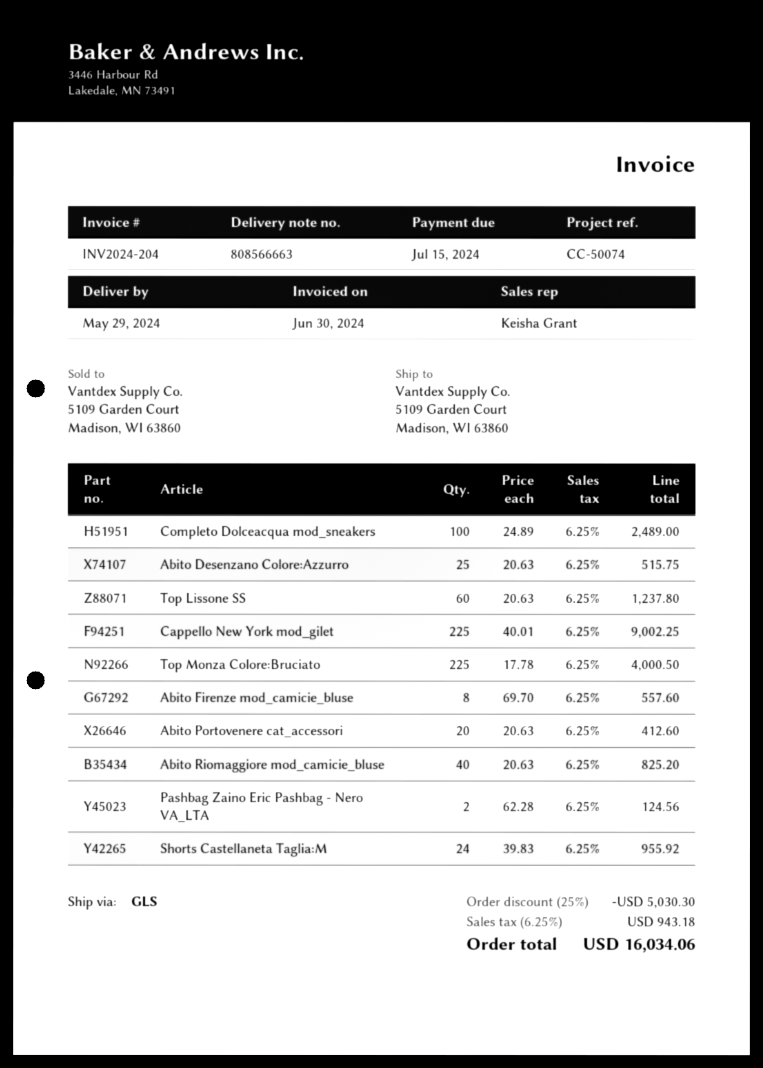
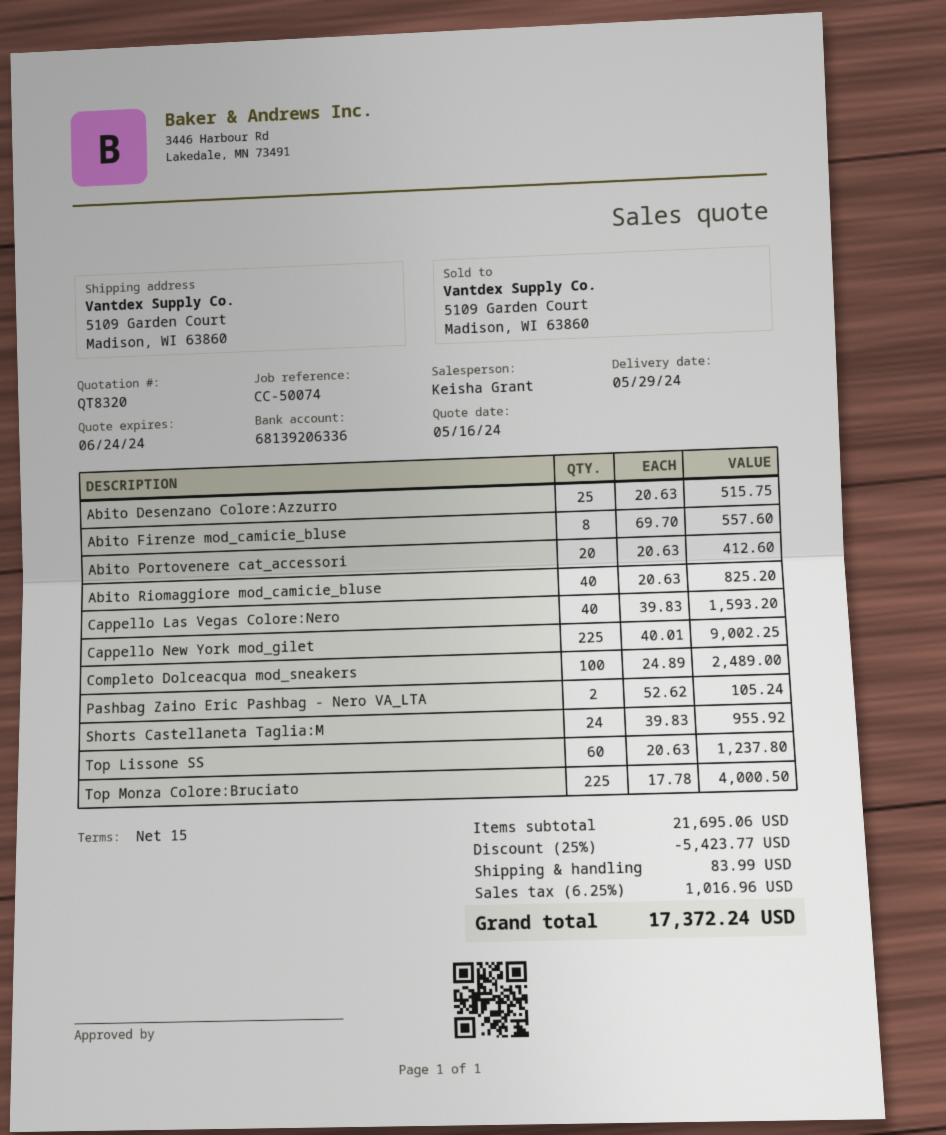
Pashbag Zaino Eric Pashbag - Nero VA_LTA: 2 x 62.28 = 124.56 -> 2 x 52.62 = 105.24
Cappello Las Vegas Colore:Nero: none -> 40 x 39.83 = 1593.20
discount: 25% = 5030.30 -> 25% = 5423.77
shipping: none -> 83.99
tax: 6.25% = 943.18 -> 6.25% = 1016.96
total: 16034.06 -> 17372.24

